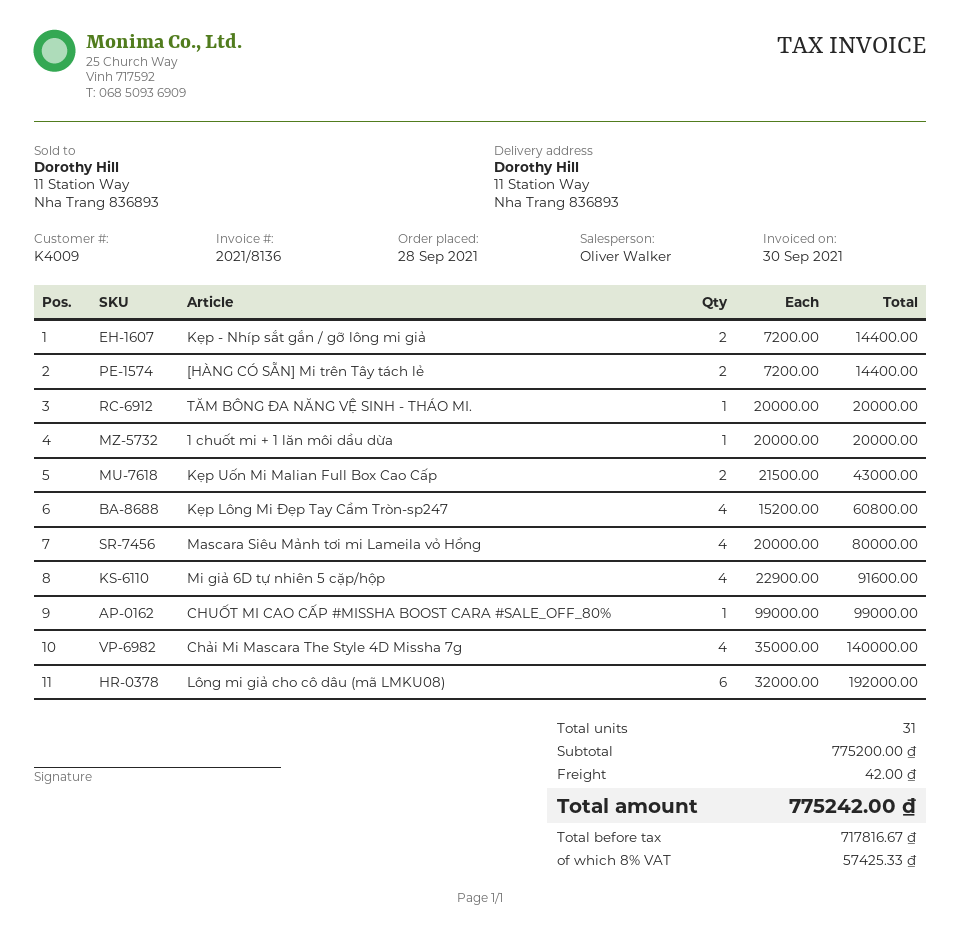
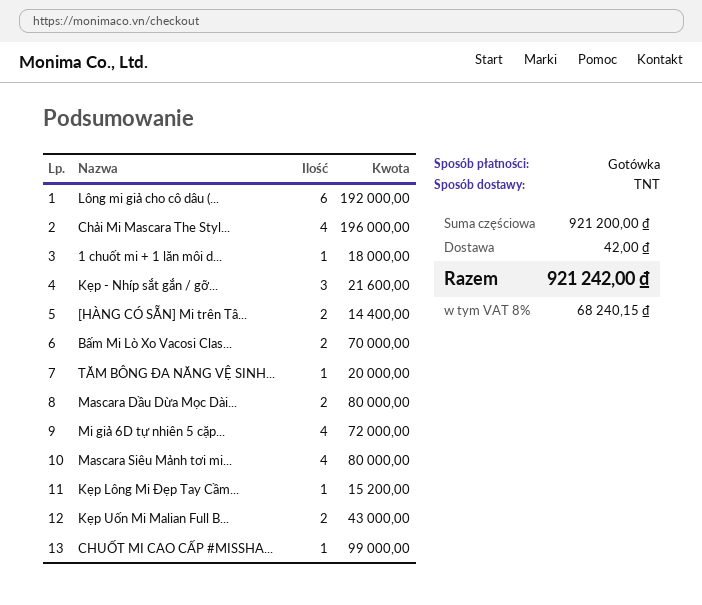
Kẹp - Nhíp sắt gắn / gỡ lông mi giả: 2 for 14400.00 -> 3 for 21600.00
1 chuốt mi + 1 lăn môi dầu dừa: 1 for 20000.00 -> 1 for 18000.00
Kẹp Lông Mi Đẹp Tay Cầm Tròn-sp247: 4 for 60800.00 -> 1 for 15200.00
Mi giả 6D tự nhiên 5 cặp/hộp: 4 for 91600.00 -> 4 for 72000.00
Chải Mi Mascara The Style 4D Missha 7g: 4 for 140000.00 -> 4 for 196000.00
Bấm Mi Lò Xo Vacosi Clas...: none -> 2 for 70000.00
Mascara Dầu Dừa Mọc Dài...: none -> 2 for 80000.00
subtotal: 775200.00 -> 921200.00
tax: 8% = 57425.33 -> 8% = 68240.15
total: 775242.00 -> 921242.00

